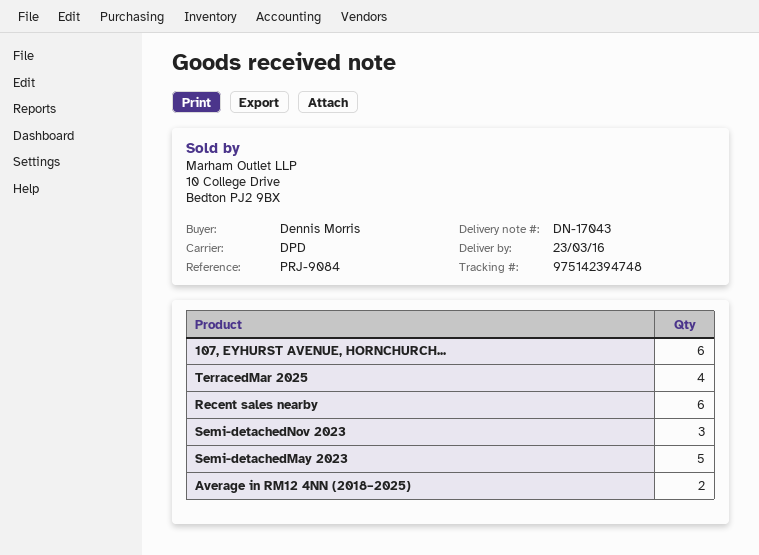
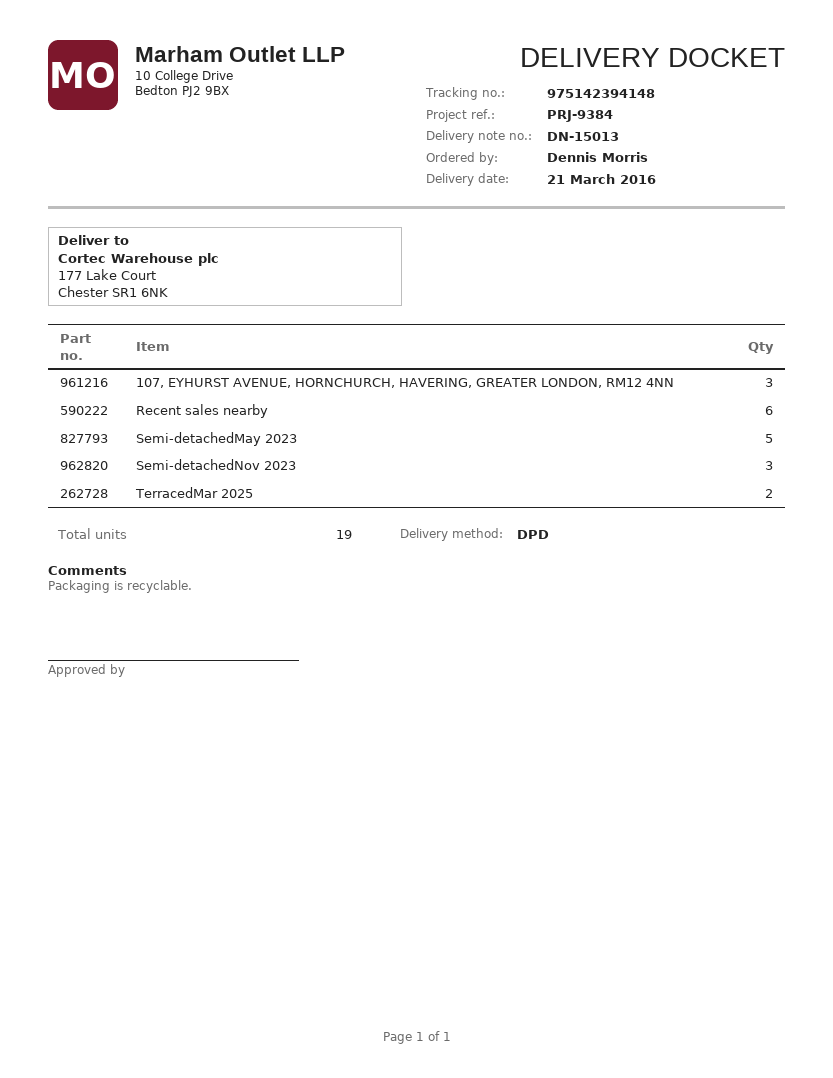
delivery note number: DN-17043 -> DN-15013
delivery date: 2016-03-23 -> 2016-03-21
reference: PRJ-9084 -> PRJ-9384
tracking number: 975142394748 -> 975142394148
107, EYHURST AVENUE, HORNCHURCH...: 6 -> 3
TerracedMar 2025: 4 -> 2
Average in RM12 4NN (2018–2025): 2 -> none

